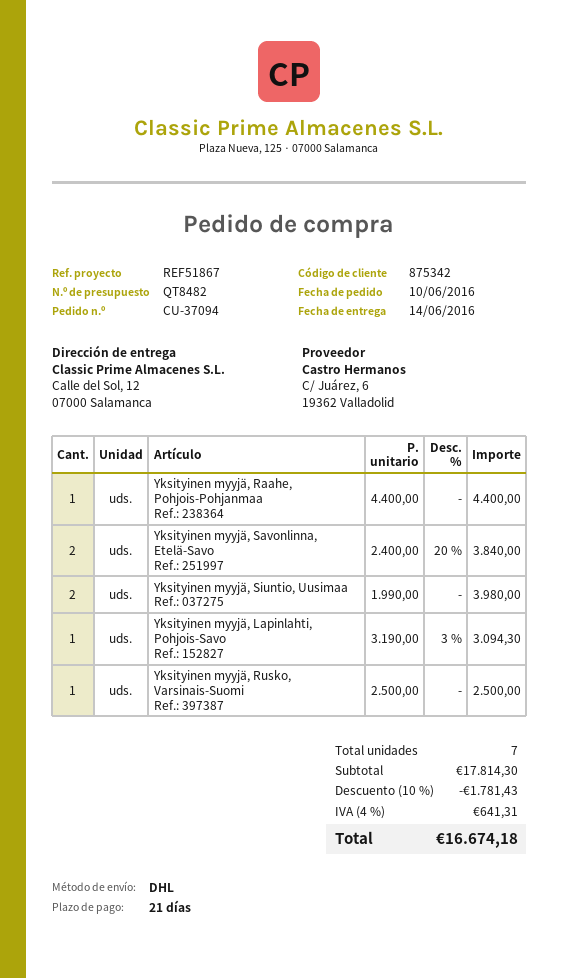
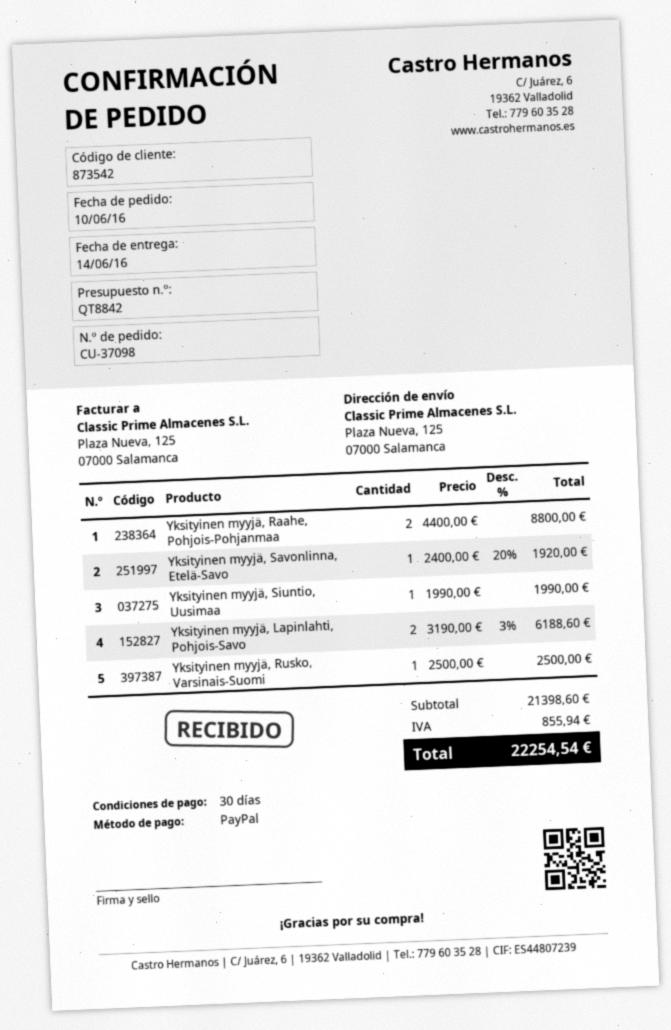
quote number: QT8482 -> QT8842
order number: CU-37094 -> CU-37098
payment terms: 21 days -> 30 days
customer number: 875342 -> 873542
ship to: Calle del Sol, 12, 07000 Salamanca -> Plaza Nueva, 125, 07000 Salamanca
Yksityinen myyjä, Raahe, Pohjois-Pohjanmaa: 1 x 4400.00 = 4400.00 -> 2 x 4400.00 = 8800.00
Yksityinen myyjä, Savonlinna, Etelä-Savo: 2 x 2400.00 - 20% = 3840.00 -> 1 x 2400.00 - 20% = 1920.00
Yksityinen myyjä, Siuntio, Uusimaa: 2 x 1990.00 = 3980.00 -> 1 x 1990.00 = 1990.00
Yksityinen myyjä, Lapinlahti, Pohjois-Savo: 1 x 3190.00 - 3% = 3094.30 -> 2 x 3190.00 - 3% = 6188.60
subtotal: 17814.30 -> 21398.60
discount: 10% = 1781.43 -> none
tax: 641.31 -> 855.94
total: 16674.18 -> 22254.54

